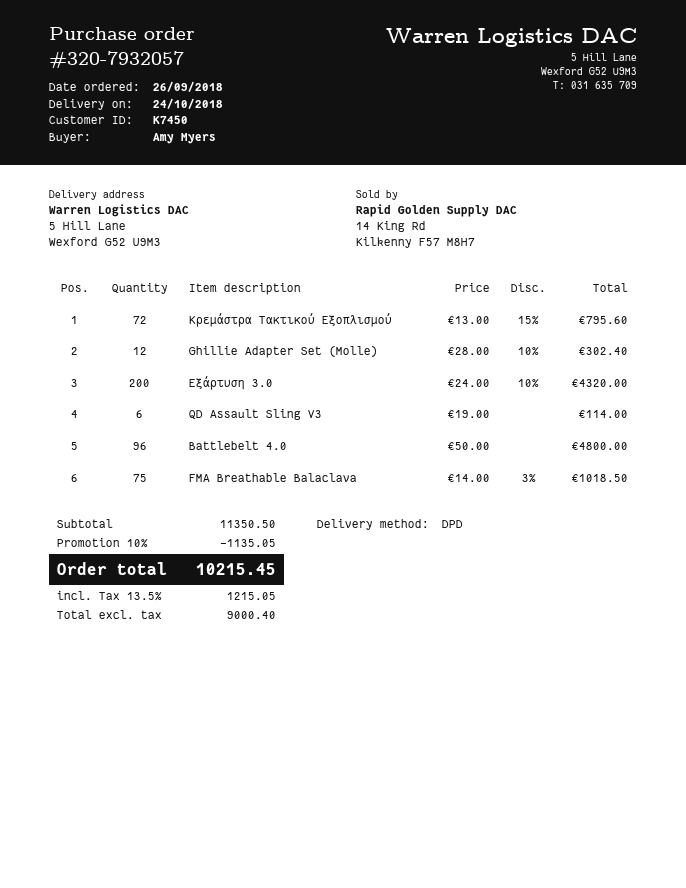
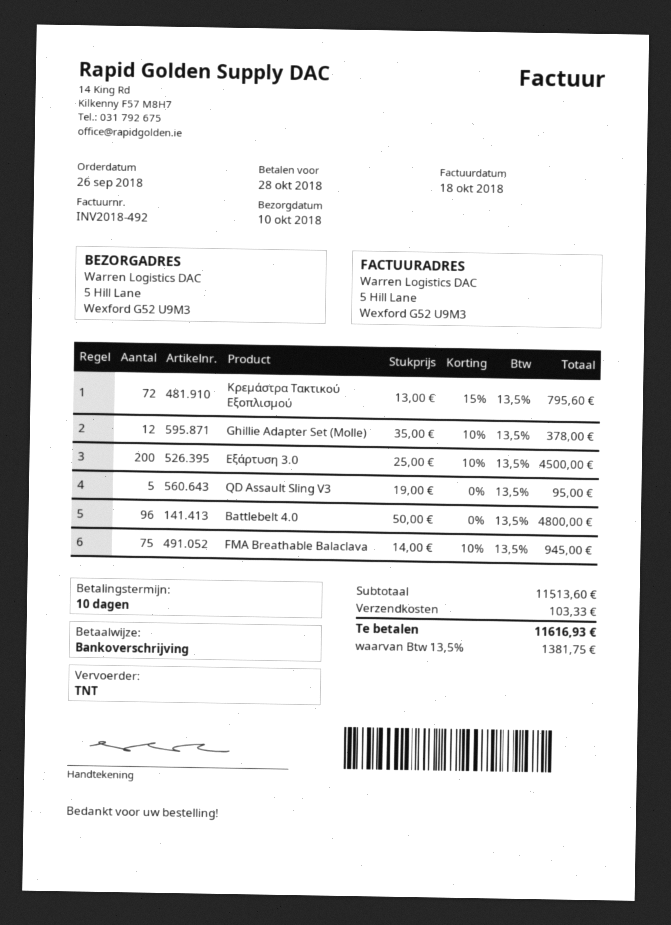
delivery date: 2018-10-24 -> 2018-10-10
shipping method: DPD -> TNT
Ghillie Adapter Set (Molle): 12 x 28.00 - 10% = 302.40 -> 12 x 35.00 - 10% = 378.00
Εξάρτυση 3.0: 200 x 24.00 - 10% = 4320.00 -> 200 x 25.00 - 10% = 4500.00
QD Assault Sling V3: 6 x 19.00 = 114.00 -> 5 x 19.00 = 95.00
FMA Breathable Balaclava: 75 x 14.00 - 3% = 1018.50 -> 75 x 14.00 - 10% = 945.00
subtotal: 11350.50 -> 11513.60
discount: 10% = 1135.05 -> none
shipping: none -> 103.33
tax: 13.5% = 1215.05 -> 13.5% = 1381.75
total: 10215.45 -> 11616.93

